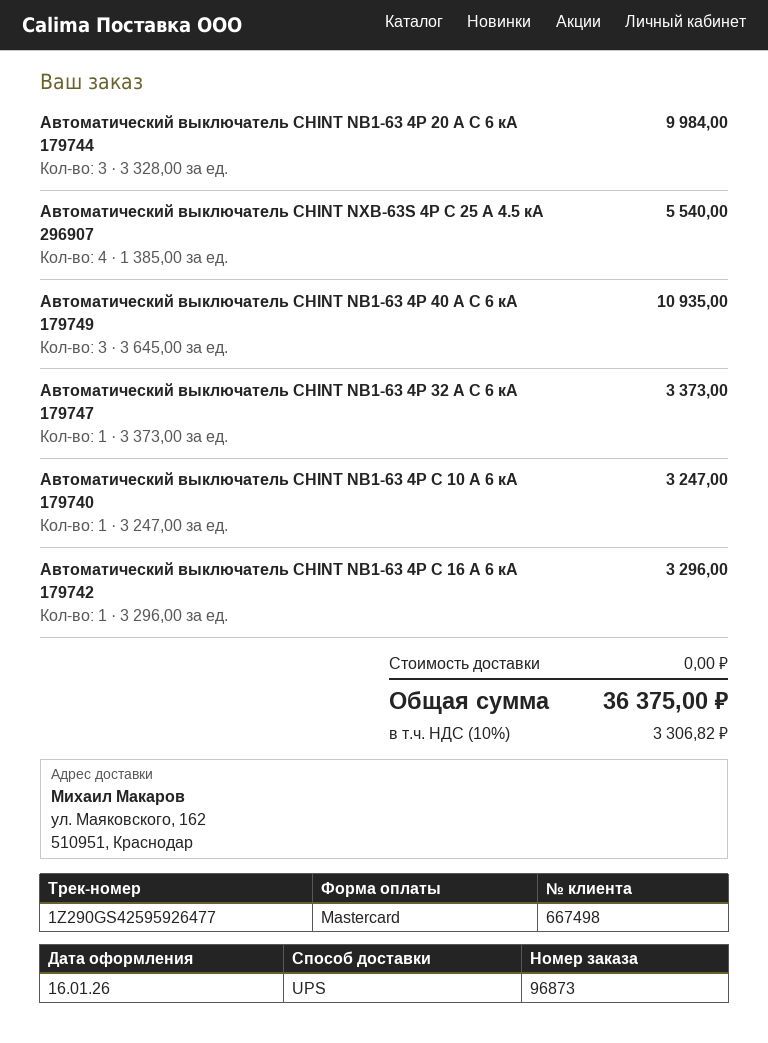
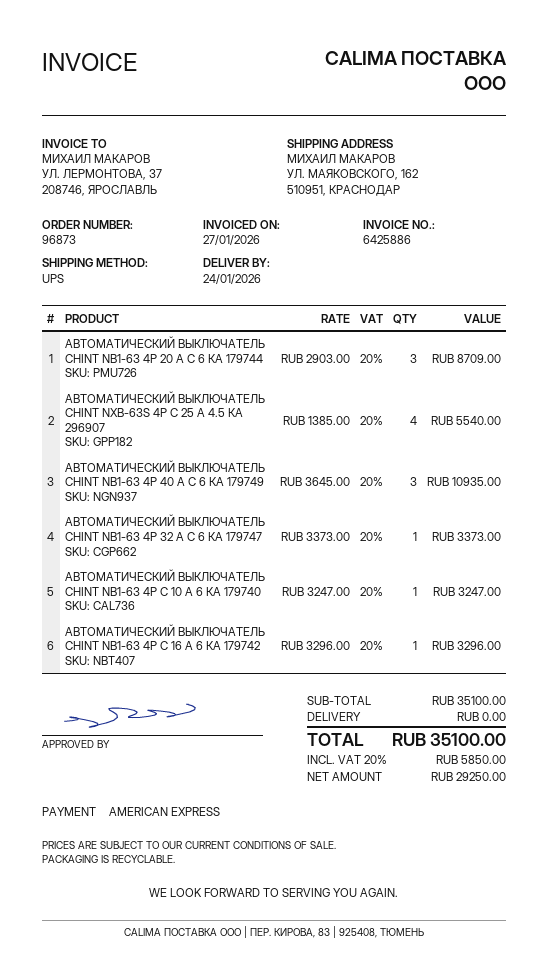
payment method: Mastercard -> American Express
Автоматический выключатель CHINT NB1-63 4P 20 А C 6 кА 179744: 3 x 3328.00 = 9984.00 -> 3 x 2903.00 = 8709.00
tax: 10% = 3306.82 -> 20% = 5850.00
total: 36375.00 -> 35100.00

